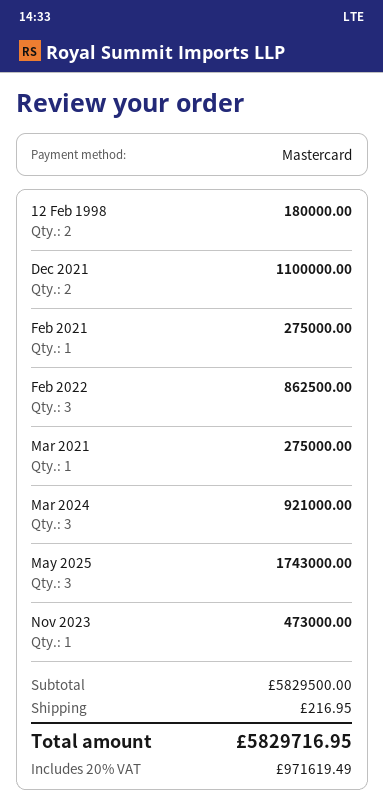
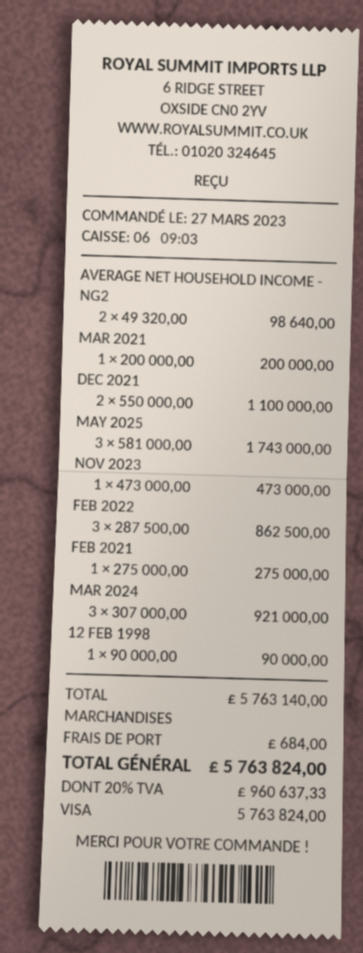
payment method: Mastercard -> Visa
12 Feb 1998: 2 for 180000.00 -> 1 for 90000.00
Mar 2021: 1 for 275000.00 -> 1 for 200000.00
AVERAGE NET HOUSEHOLD INCOME - NG2: none -> 2 for 98640.00
subtotal: 5829500.00 -> 5763140.00
shipping: 216.95 -> 684.00
tax: 20% = 971619.49 -> 20% = 960637.33
total: 5829716.95 -> 5763824.00

